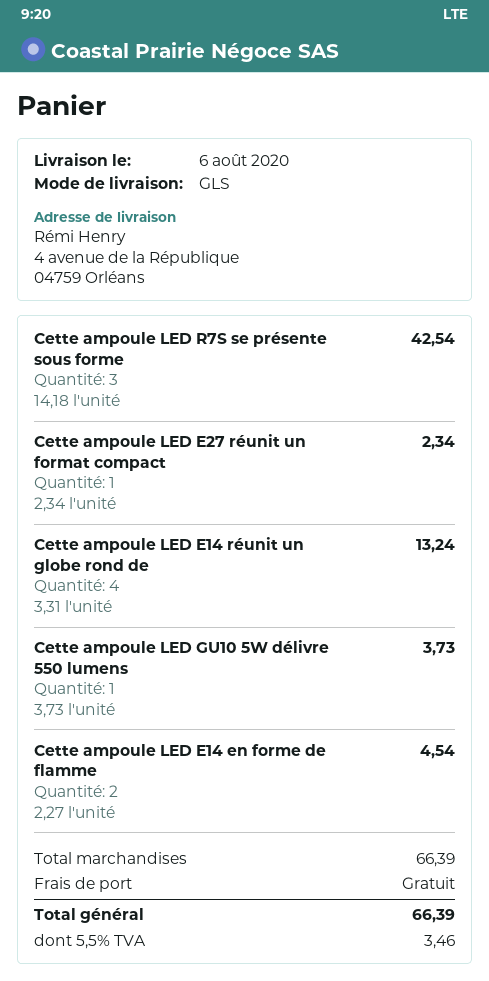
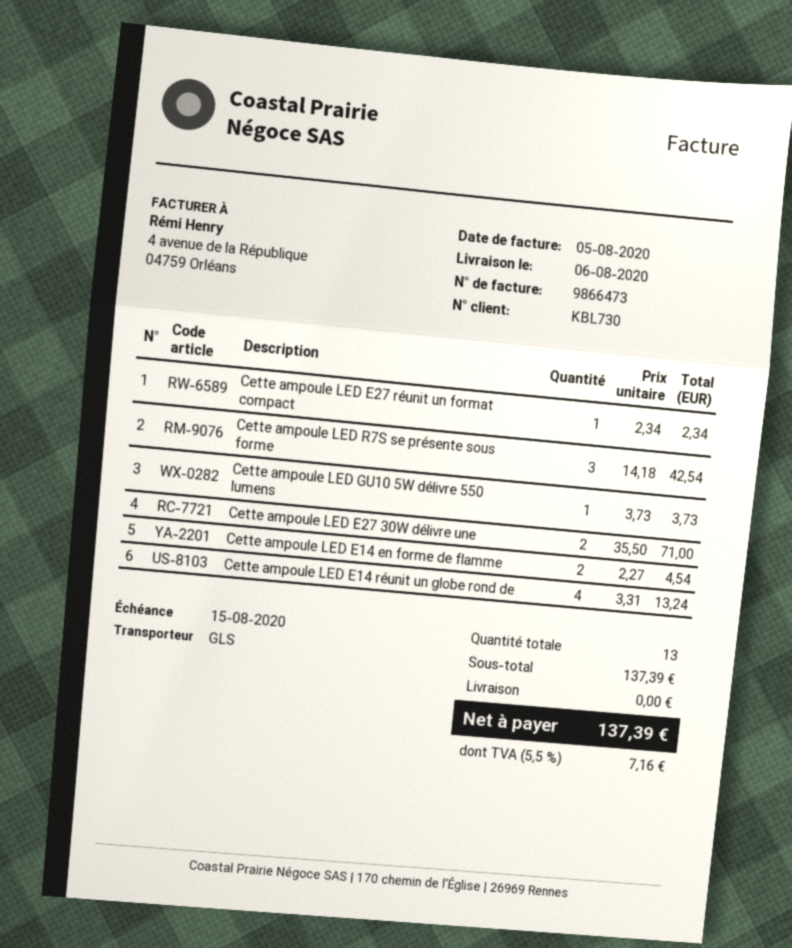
Cette ampoule LED E27 30W délivre une: none -> 2 x 35.50 = 71.00
subtotal: 66.39 -> 137.39
tax: 5.5% = 3.46 -> 5.5% = 7.16
total: 66.39 -> 137.39

